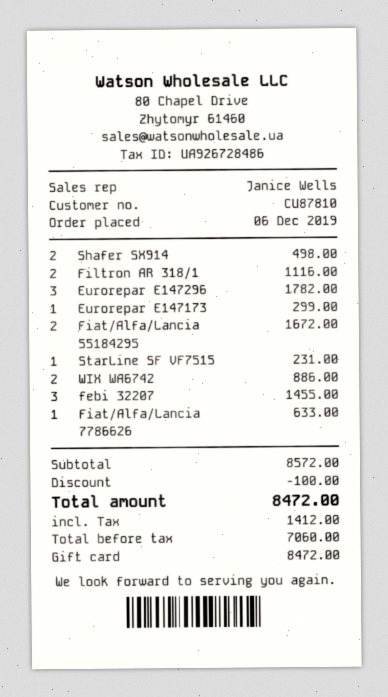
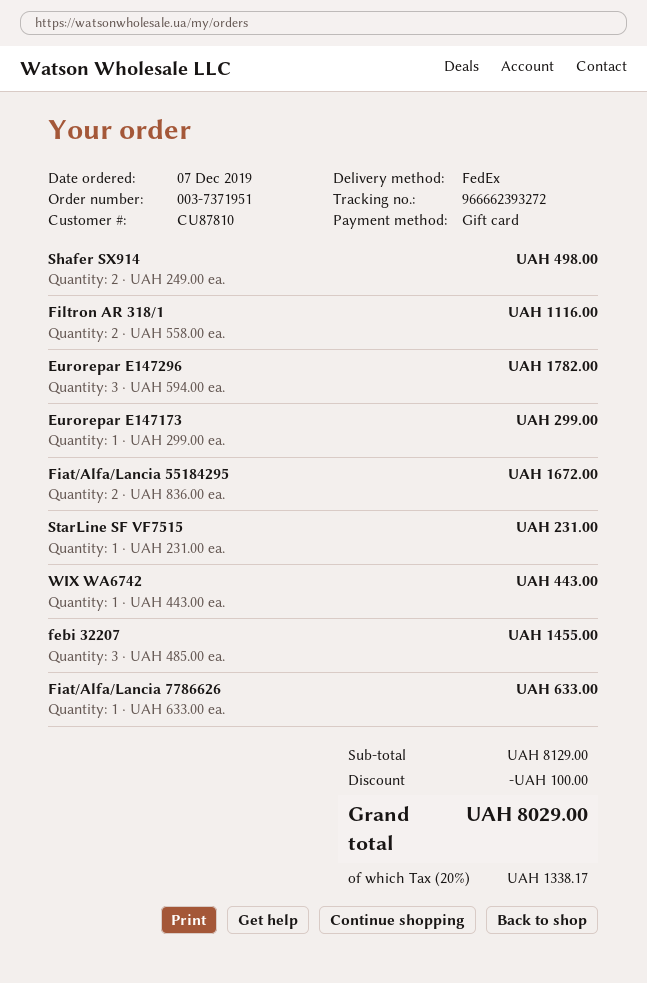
order date: 2019-12-06 -> 2019-12-07
WIX WA6742: 2 for 886.00 -> 1 for 443.00
subtotal: 8572.00 -> 8129.00
tax: 1412.00 -> 1338.17
total: 8472.00 -> 8029.00

